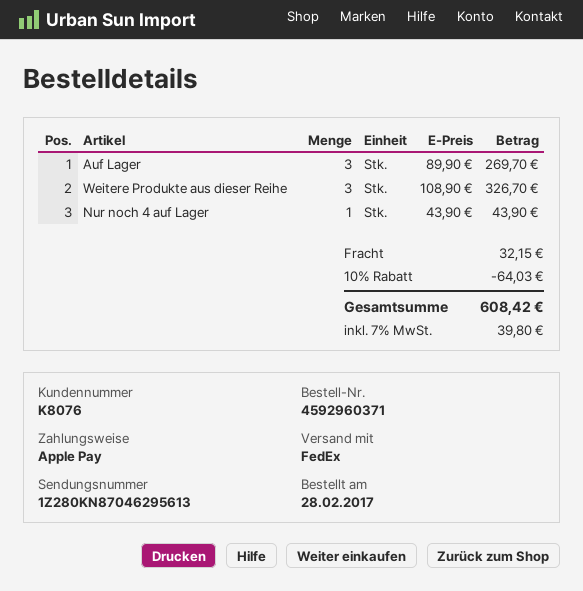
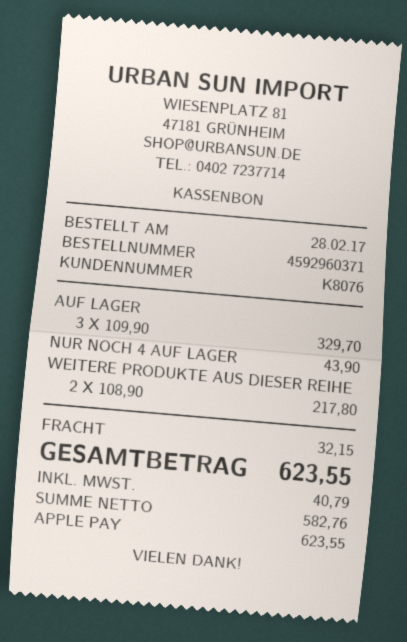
Auf Lager: 3 x 89.90 = 269.70 -> 3 x 109.90 = 329.70
Weitere Produkte aus dieser Reihe: 3 x 108.90 = 326.70 -> 2 x 108.90 = 217.80
discount: 10% = 64.03 -> none
tax: 39.80 -> 40.79
total: 608.42 -> 623.55

